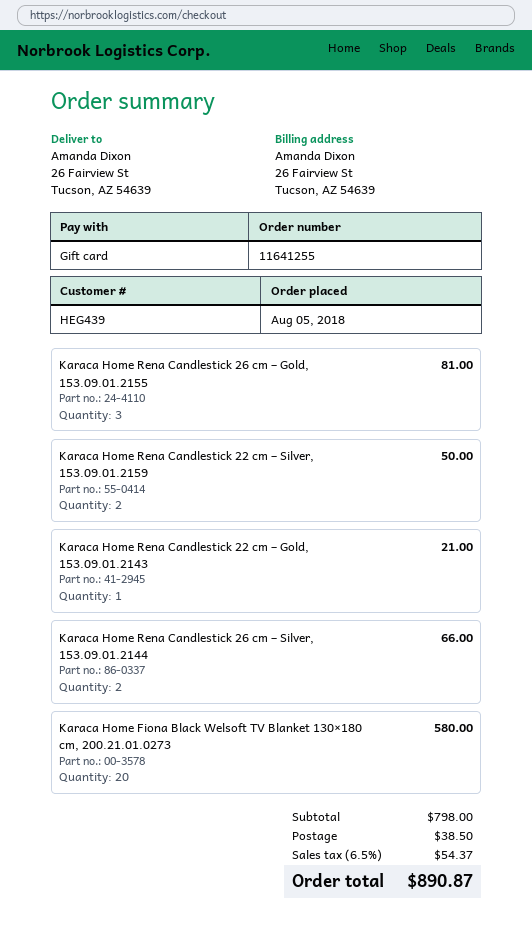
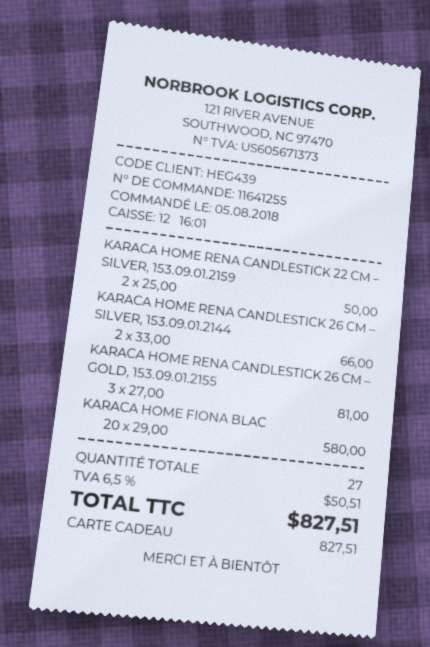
Karaca Home Rena Candlestick 22 cm – Gold, 153.09.01.2143: 1 for 21.00 -> none
shipping: 38.50 -> none
tax: 6.5% = 54.37 -> 6.5% = 50.51
total: 890.87 -> 827.51

